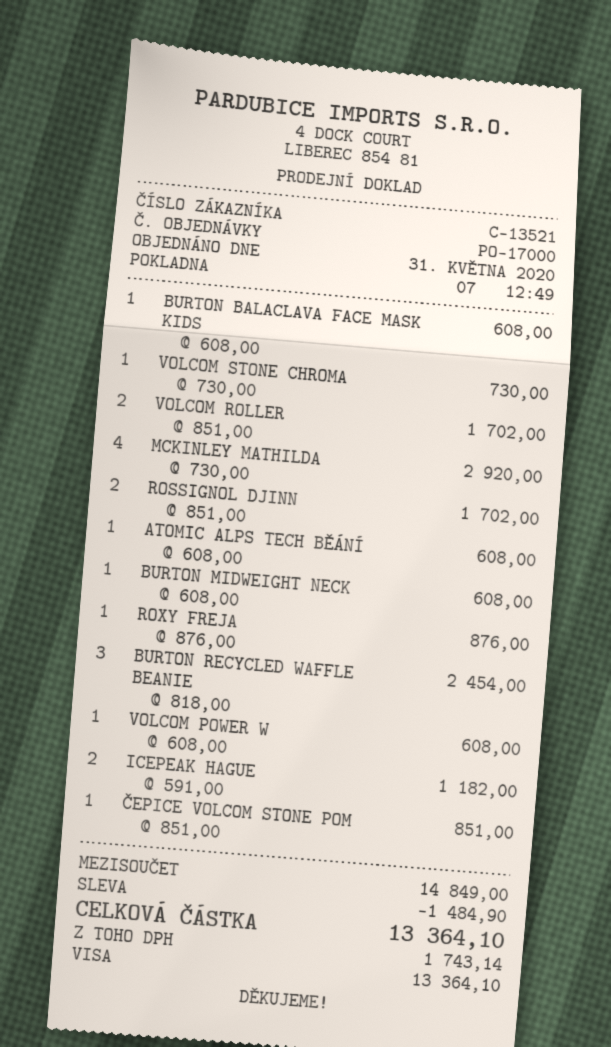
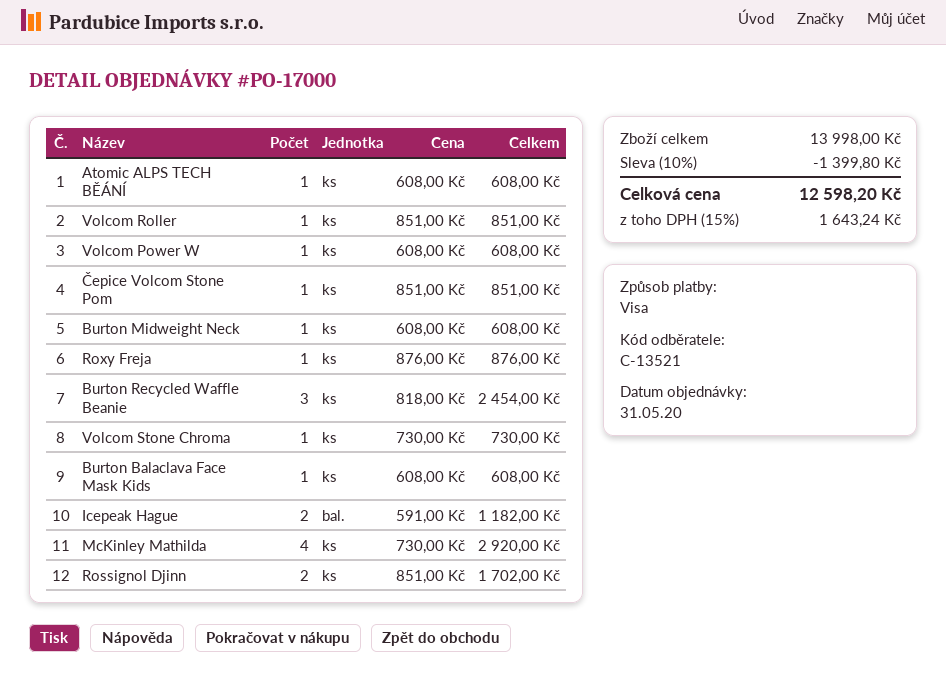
VOLCOM ROLLER: 2 x 851.00 = 1702.00 -> 1 x 851.00 = 851.00
subtotal: 14849.00 -> 13998.00
discount: 1484.90 -> 1399.80
tax: 1743.14 -> 1643.24
total: 13364.10 -> 12598.20

